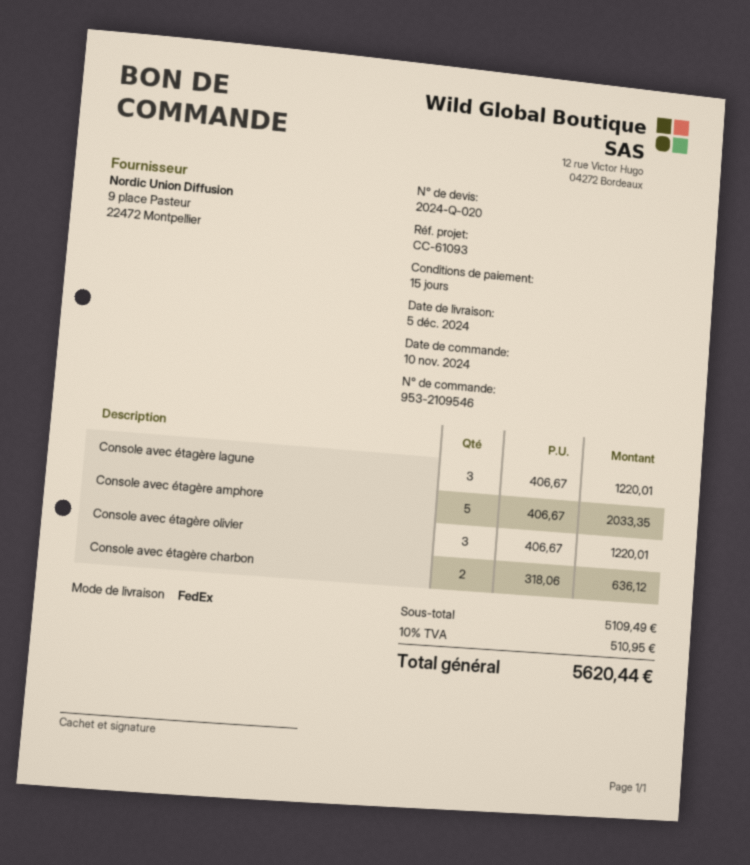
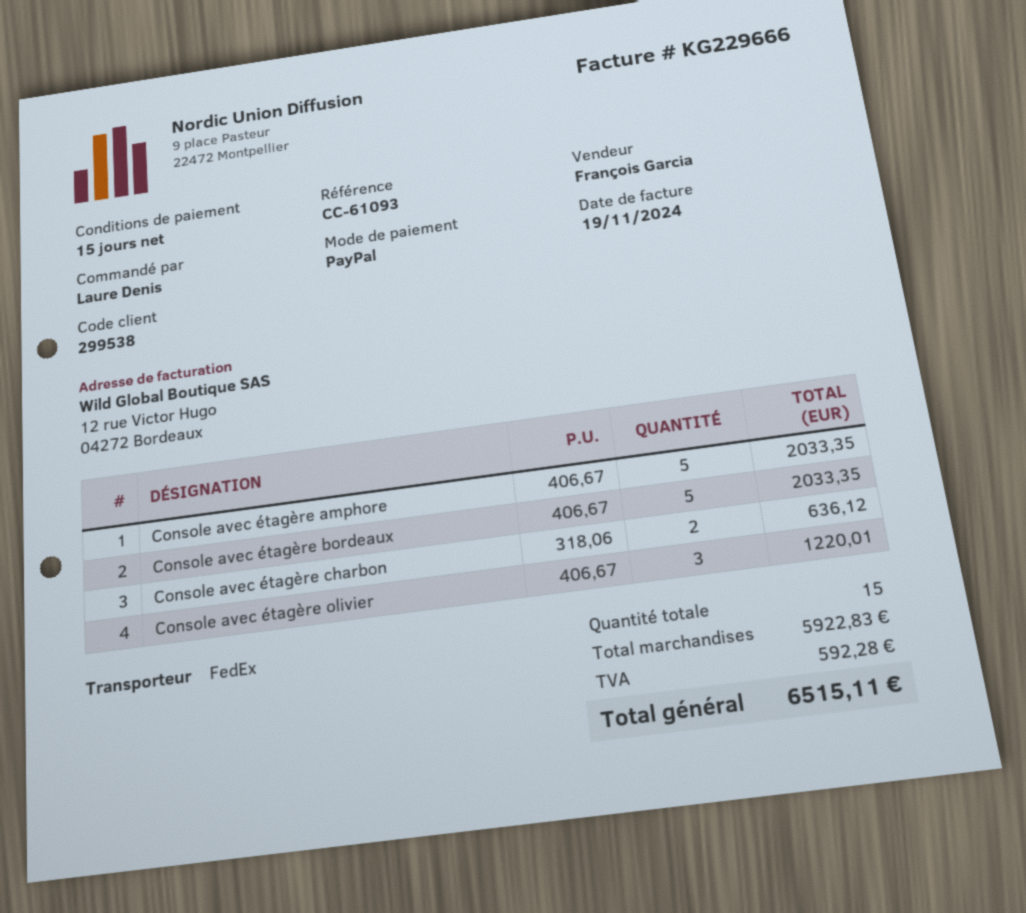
Console avec étagère lagune: 3 x 406.67 = 1220.01 -> none
Console avec étagère bordeaux: none -> 5 x 406.67 = 2033.35
subtotal: 5109.49 -> 5922.83
tax: 510.95 -> 592.28
total: 5620.44 -> 6515.11

